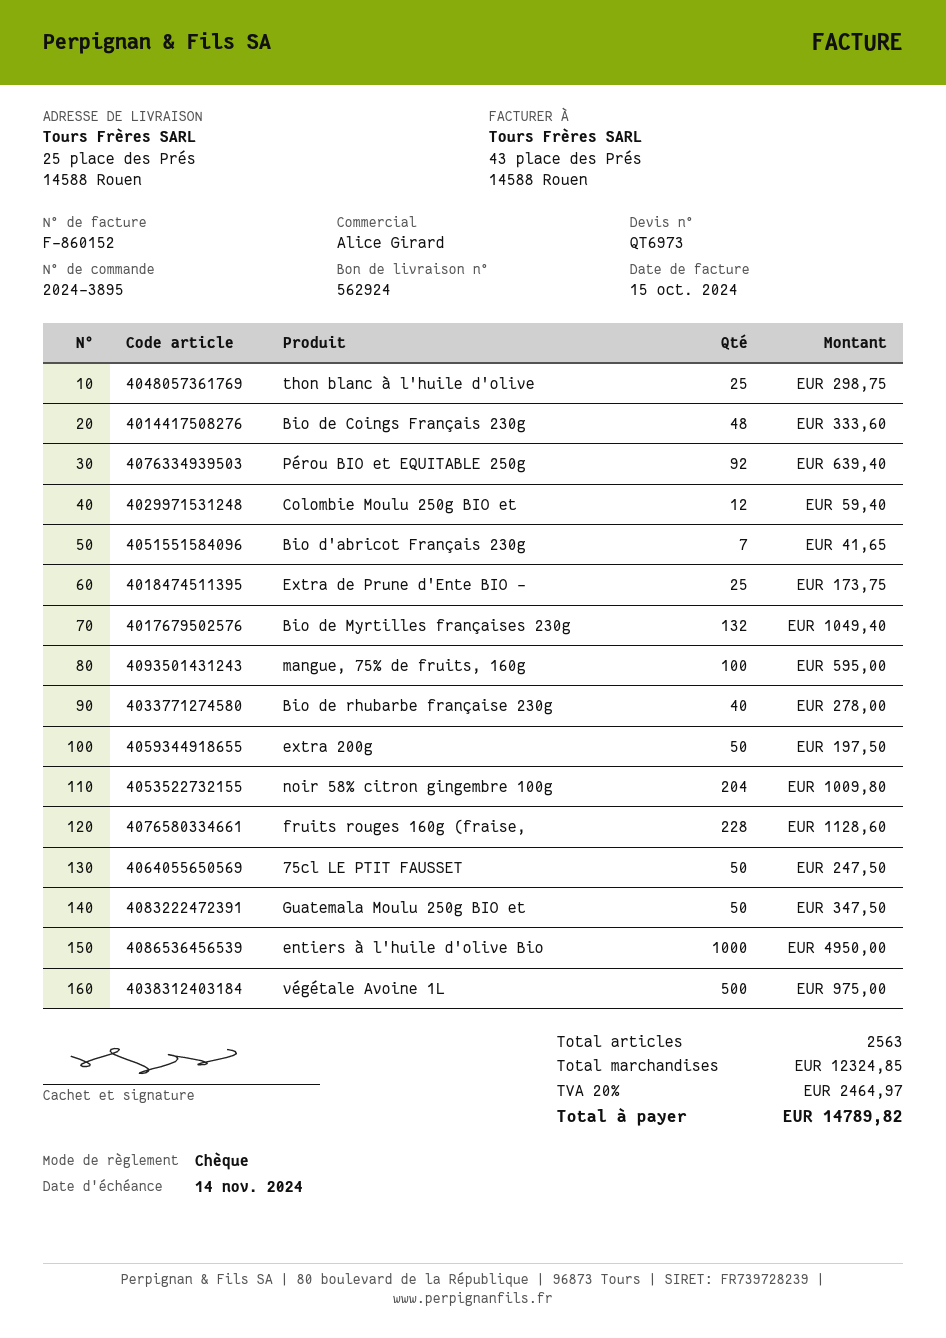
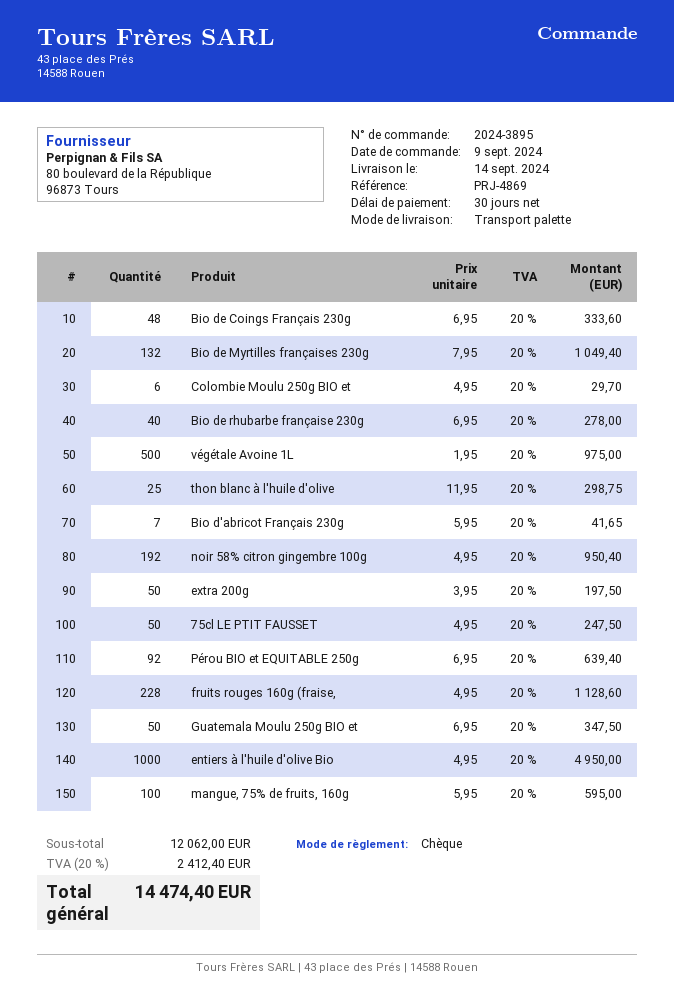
Colombie Moulu 250g BIO et: 12 for 59.40 -> 6 for 29.70
Extra de Prune d'Ente BIO -: 25 for 173.75 -> none
noir 58% citron gingembre 100g: 204 for 1009.80 -> 192 for 950.40
subtotal: 12324.85 -> 12062.00
tax: 20% = 2464.97 -> 20% = 2412.40
total: 14789.82 -> 14474.40

